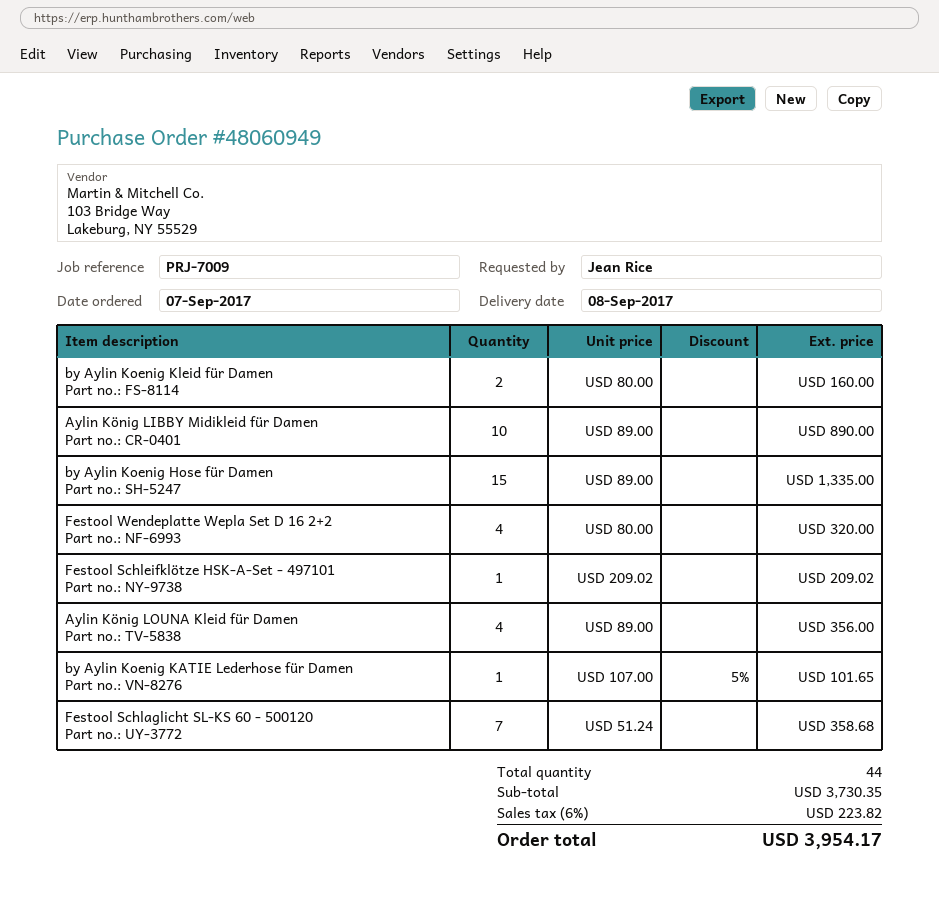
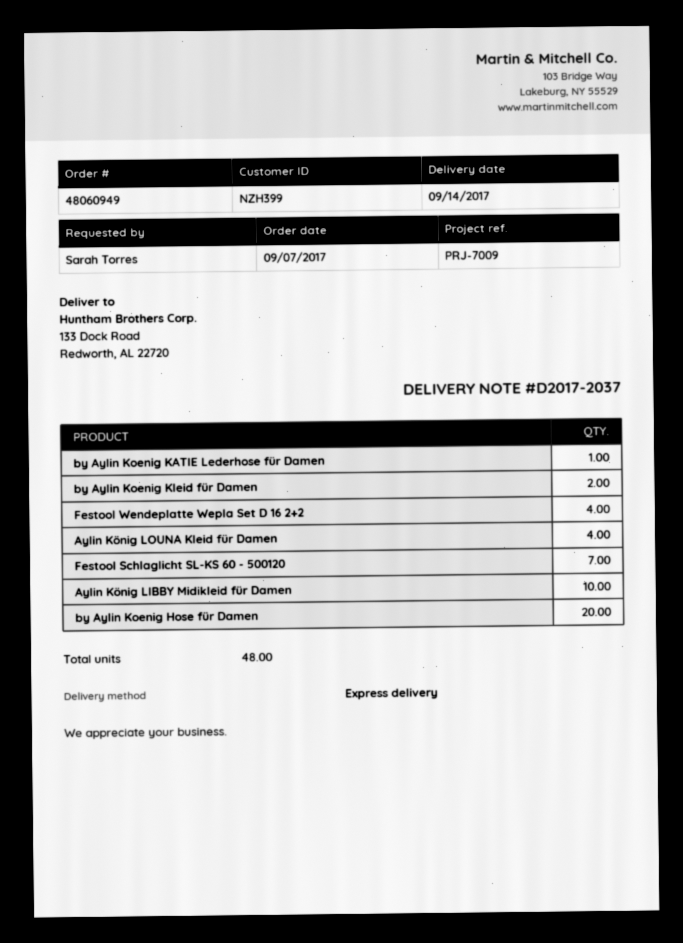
delivery date: 2017-09-08 -> 2017-09-14
ordered by: Jean Rice -> Sarah Torres
by Aylin Koenig Hose für Damen: 15 -> 20
Festool Schleifklötze HSK-A-Set - 497101: 1 -> none
total quantity: 44 -> 48

